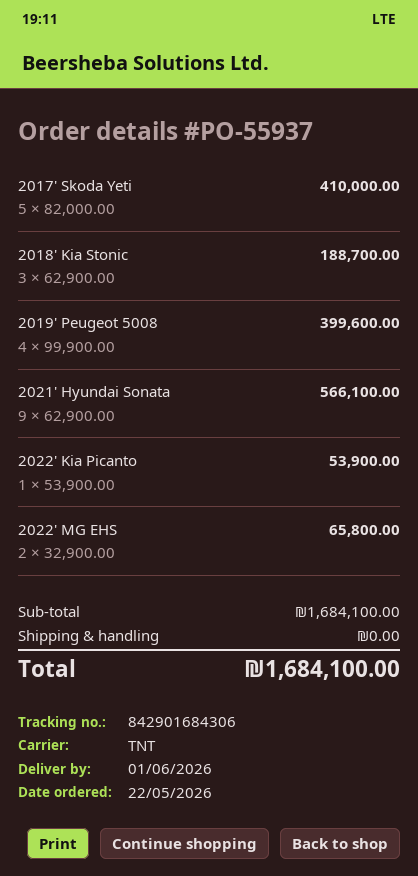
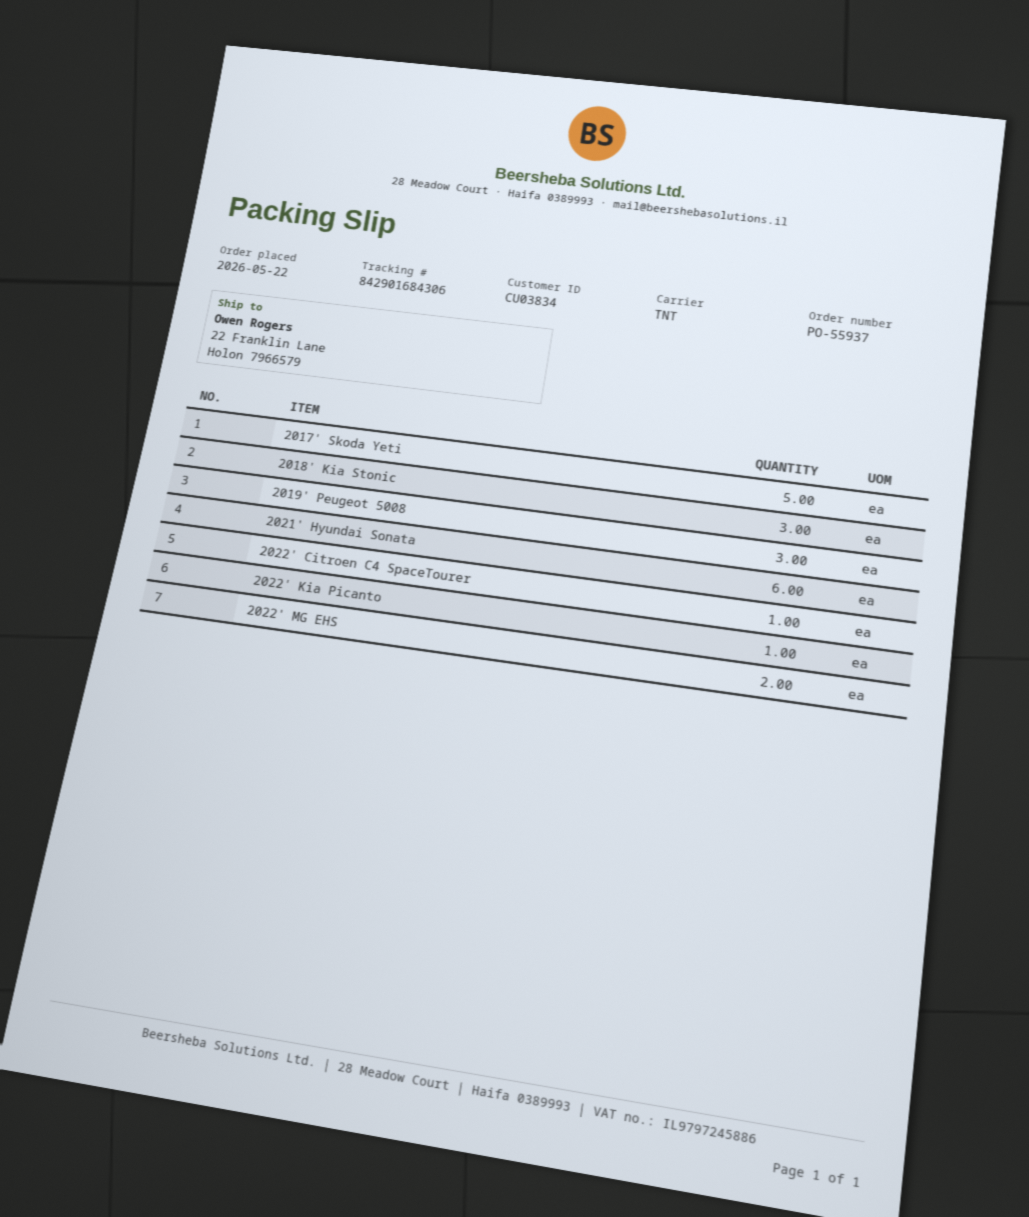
2019' Peugeot 5008: 4 -> 3
2021' Hyundai Sonata: 9 -> 6
2022' Citroen C4 SpaceTourer: none -> 1

